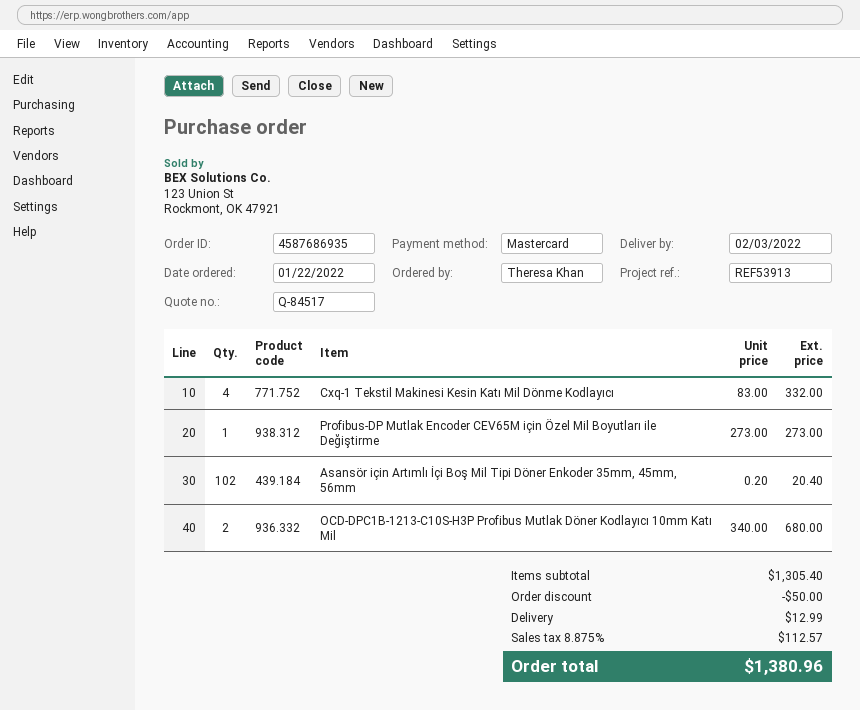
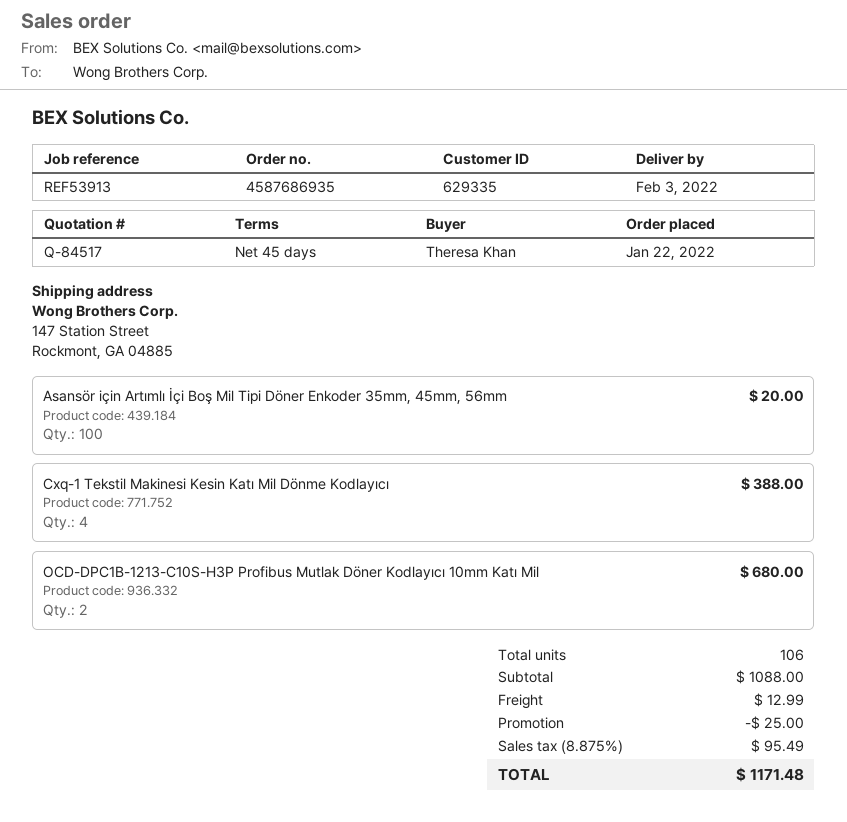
Cxq-1 Tekstil Makinesi Kesin Katı Mil Dönme Kodlayıcı: 4 for 332.00 -> 4 for 388.00
Profibus-DP Mutlak Encoder CEV65M için Özel Mil Boyutları ile Değiştirme: 1 for 273.00 -> none
Asansör için Artımlı İçi Boş Mil Tipi Döner Enkoder 35mm, 45mm, 56mm: 102 for 20.40 -> 100 for 20.00
subtotal: 1305.40 -> 1088.00
discount: 50.00 -> 25.00
tax: 8.875% = 112.57 -> 8.875% = 95.49
total: 1380.96 -> 1171.48

